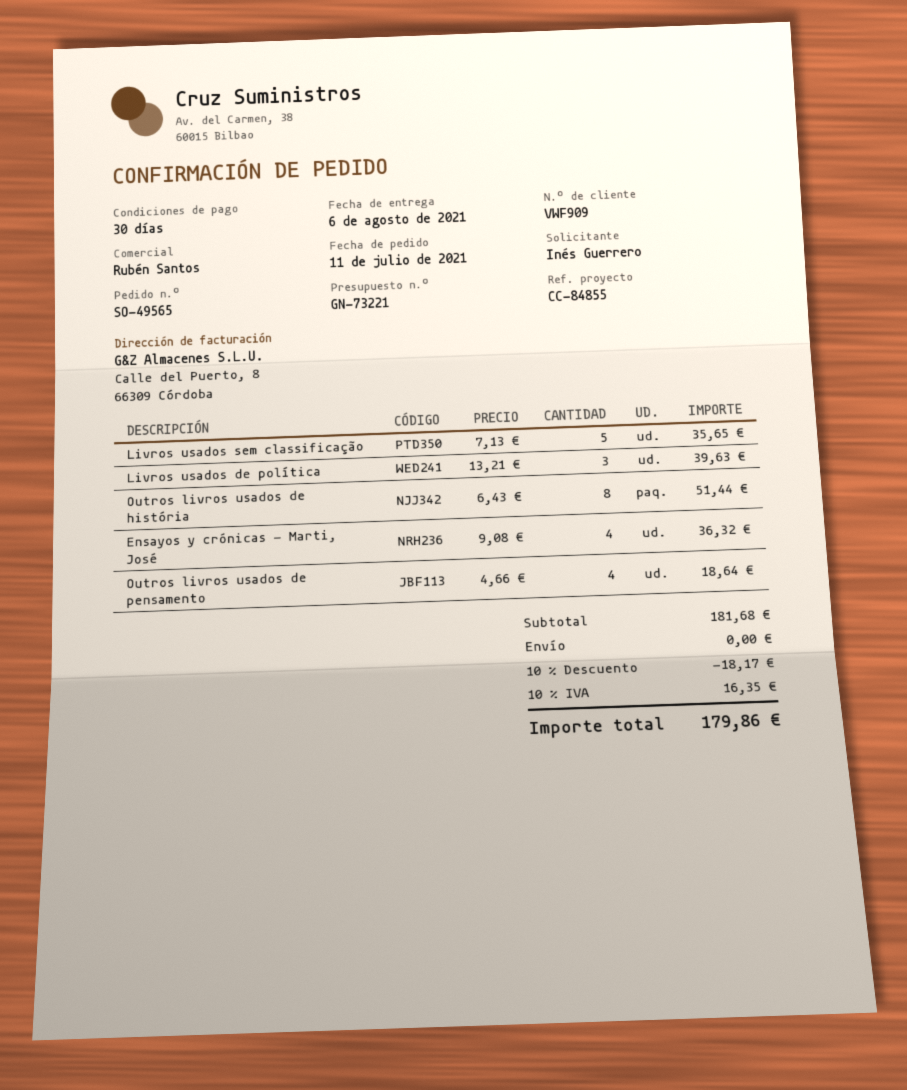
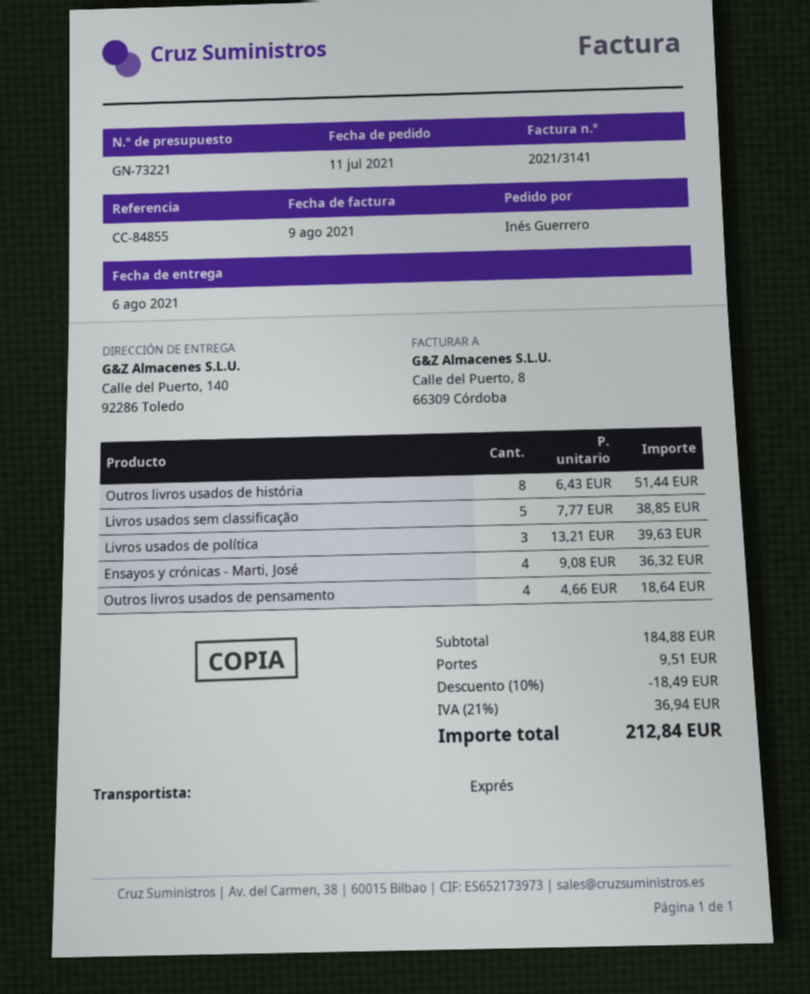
Livros usados sem classificação: 5 x 7.13 = 35.65 -> 5 x 7.77 = 38.85
subtotal: 181.68 -> 184.88
discount: 10% = 18.17 -> 10% = 18.49
shipping: 0.00 -> 9.51
tax: 10% = 16.35 -> 21% = 36.94
total: 179.86 -> 212.84

